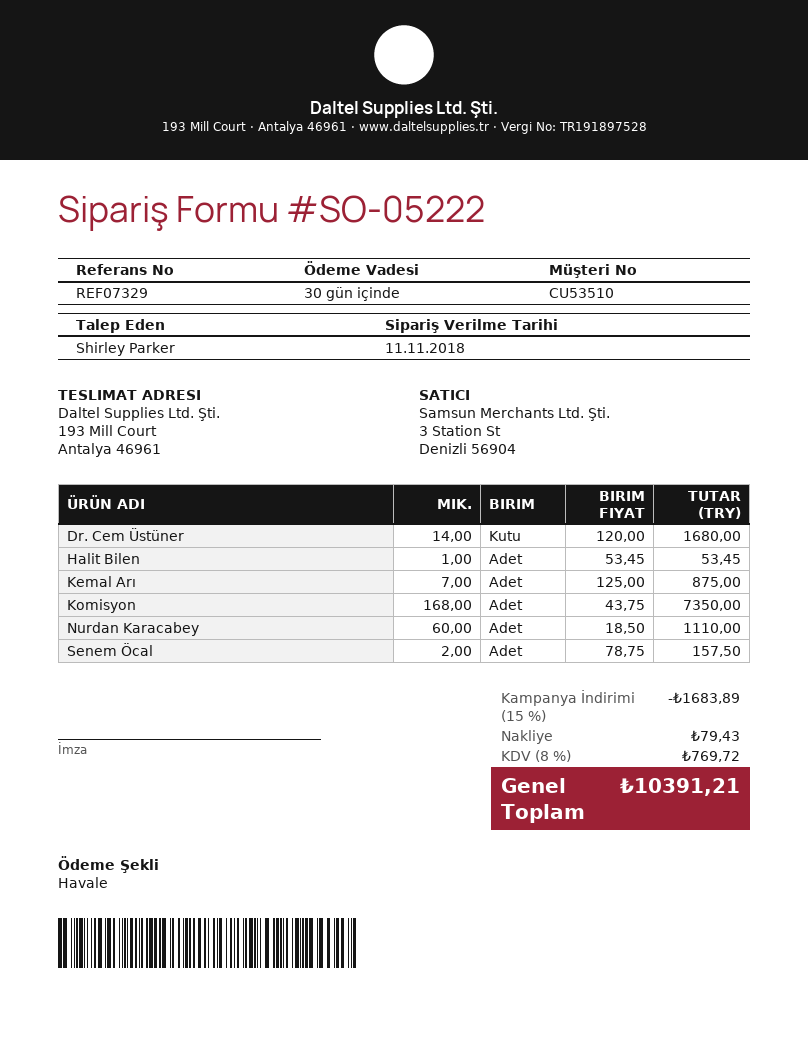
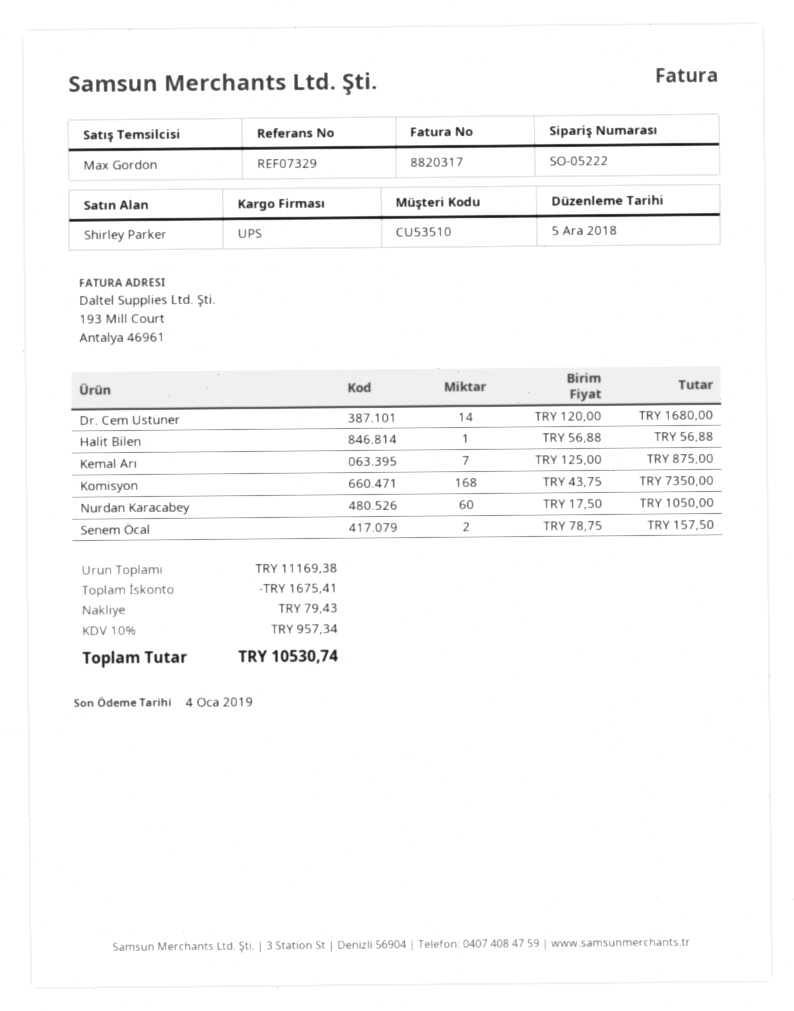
Halit Bilen: 1 x 53.45 = 53.45 -> 1 x 56.88 = 56.88
Nurdan Karacabey: 60 x 18.50 = 1110.00 -> 60 x 17.50 = 1050.00
discount: 1683.89 -> 1675.41
tax: 8% = 769.72 -> 10% = 957.34
total: 10391.21 -> 10530.74

